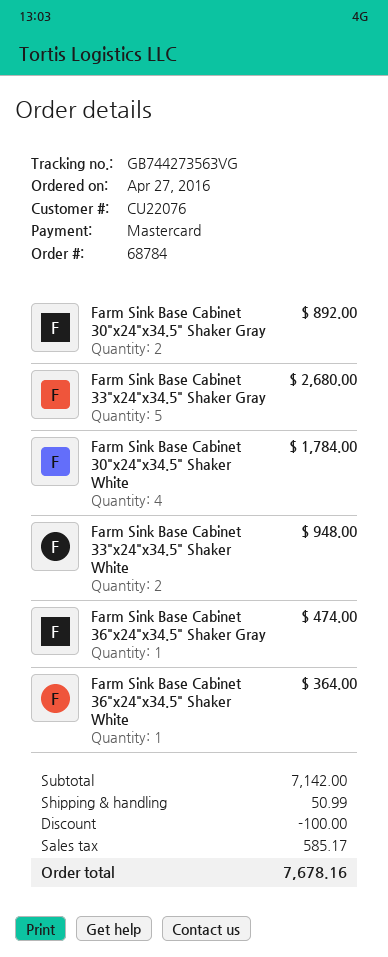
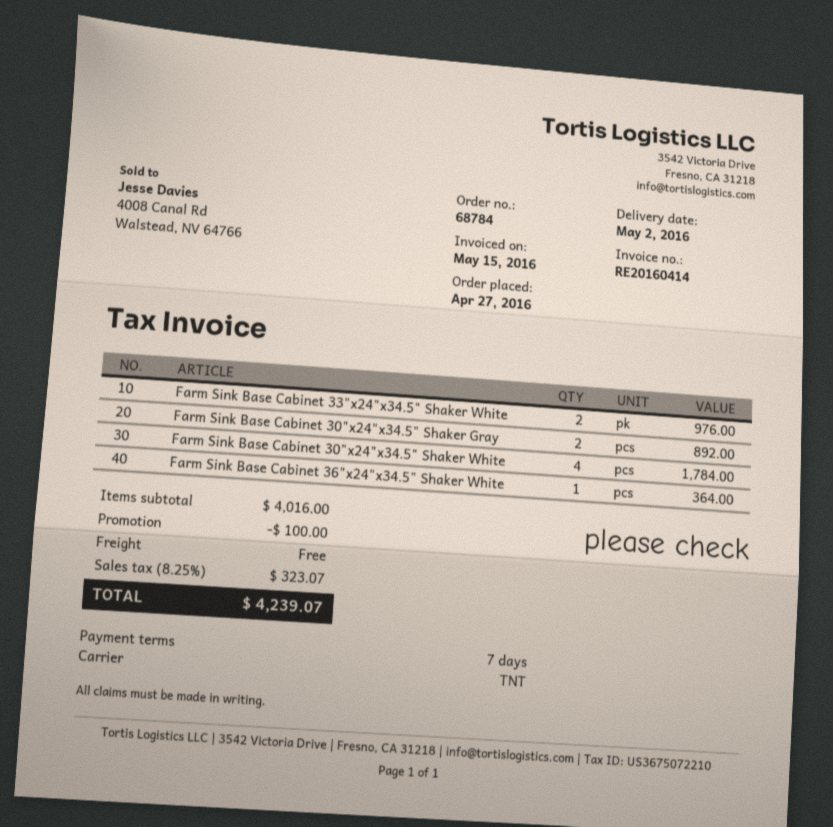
Farm Sink Base Cabinet 33"x24"x34.5" Shaker Gray: 5 for 2680.00 -> none
Farm Sink Base Cabinet 33"x24"x34.5" Shaker White: 2 for 948.00 -> 2 for 976.00
Farm Sink Base Cabinet 36"x24"x34.5" Shaker Gray: 1 for 474.00 -> none
subtotal: 7142.00 -> 4016.00
shipping: 50.99 -> 0.00
tax: 585.17 -> 323.07
total: 7678.16 -> 4239.07

